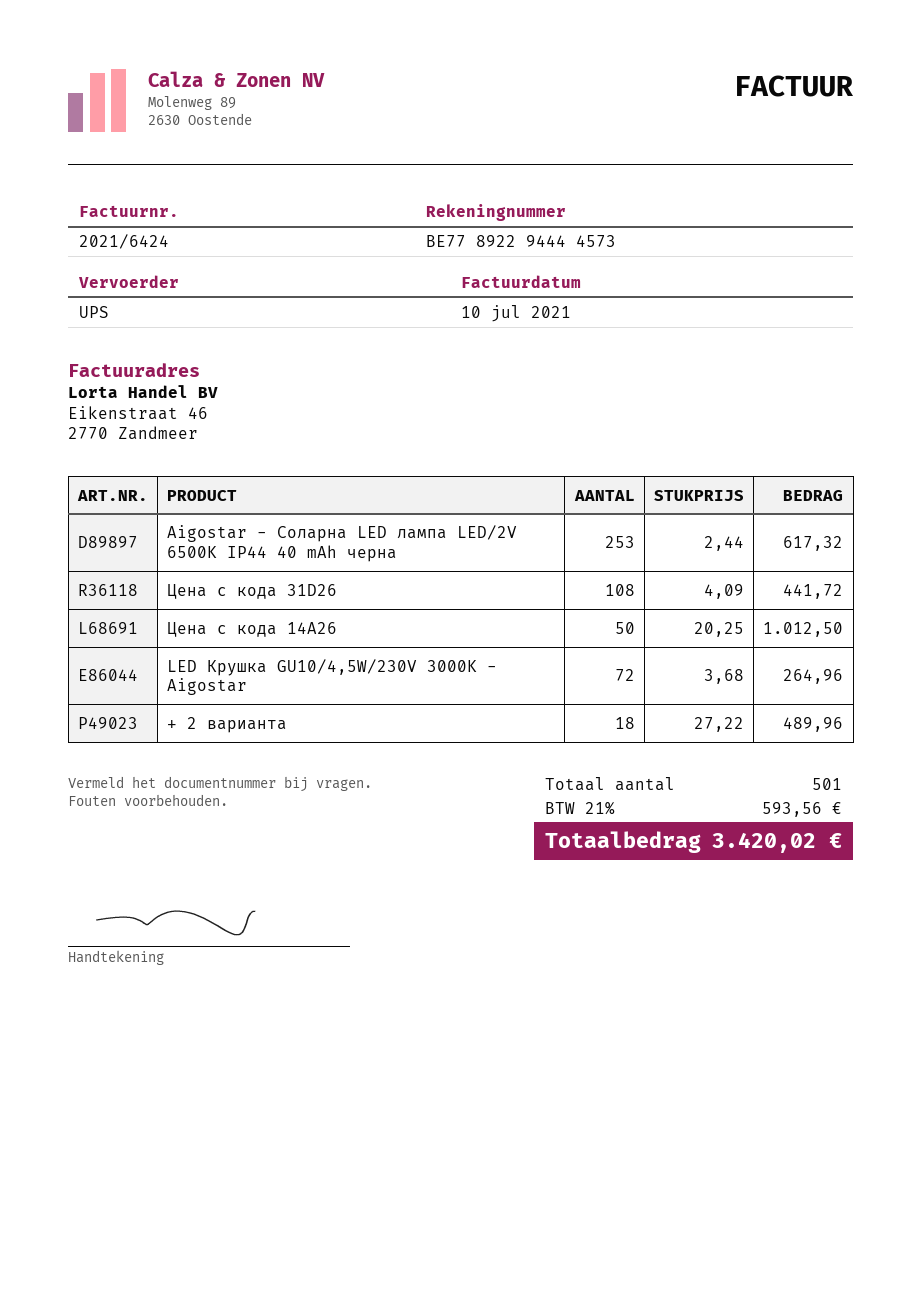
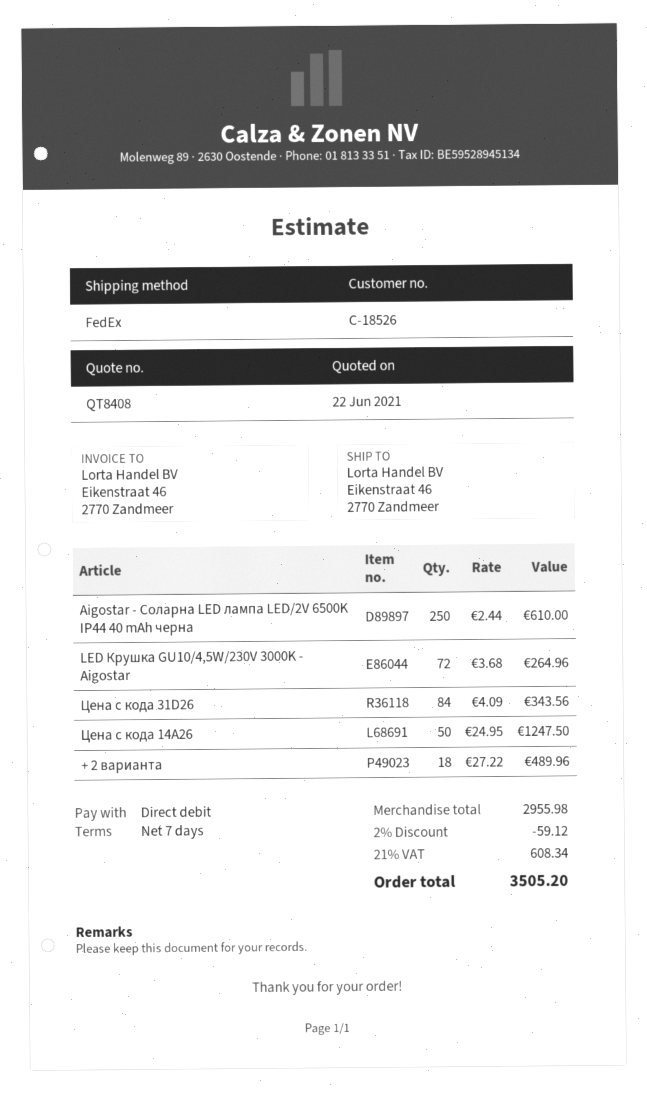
shipping method: UPS -> FedEx
Aigostar - Соларна LED лампа LED/2V 6500K IP44 40 mAh черна: 253 x 2.44 = 617.32 -> 250 x 2.44 = 610.00
Цена с кода 31D26: 108 x 4.09 = 441.72 -> 84 x 4.09 = 343.56
Цена с кода 14A26: 50 x 20.25 = 1012.50 -> 50 x 24.95 = 1247.50
discount: none -> 2% = 59.12
tax: 21% = 593.56 -> 21% = 608.34
total: 3420.02 -> 3505.20

